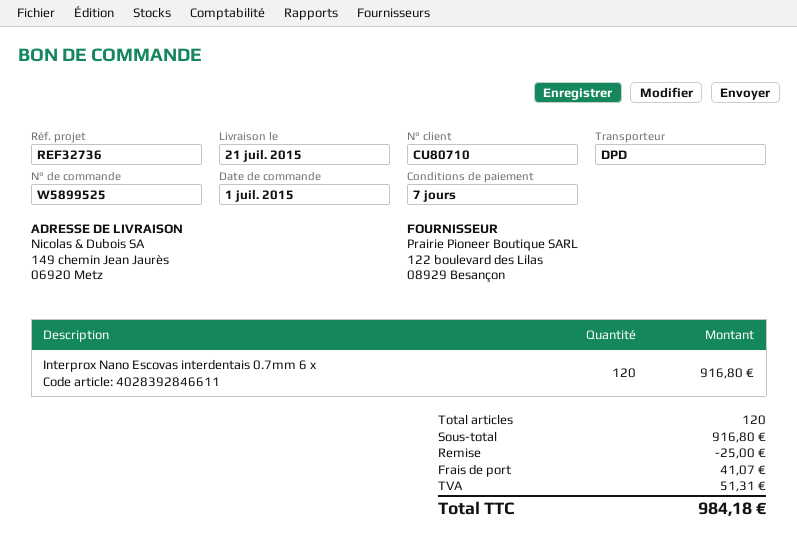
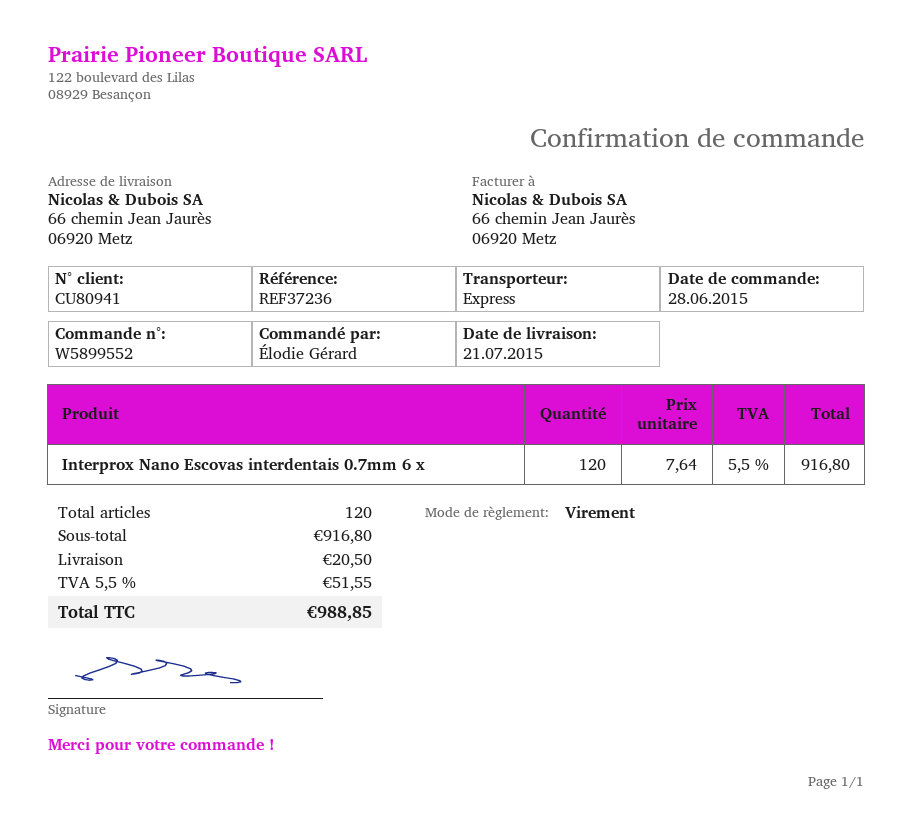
order number: W5899525 -> W5899552
order date: 2015-07-01 -> 2015-06-28
customer number: CU80710 -> CU80941
reference: REF32736 -> REF37236
shipping method: DPD -> express
ship to: 149 chemin Jean Jaurès, 06920 Metz -> 66 chemin Jean Jaurès, 06920 Metz
discount: 25.00 -> none
shipping: 41.07 -> 20.50
tax: 51.31 -> 51.55
total: 984.18 -> 988.85

